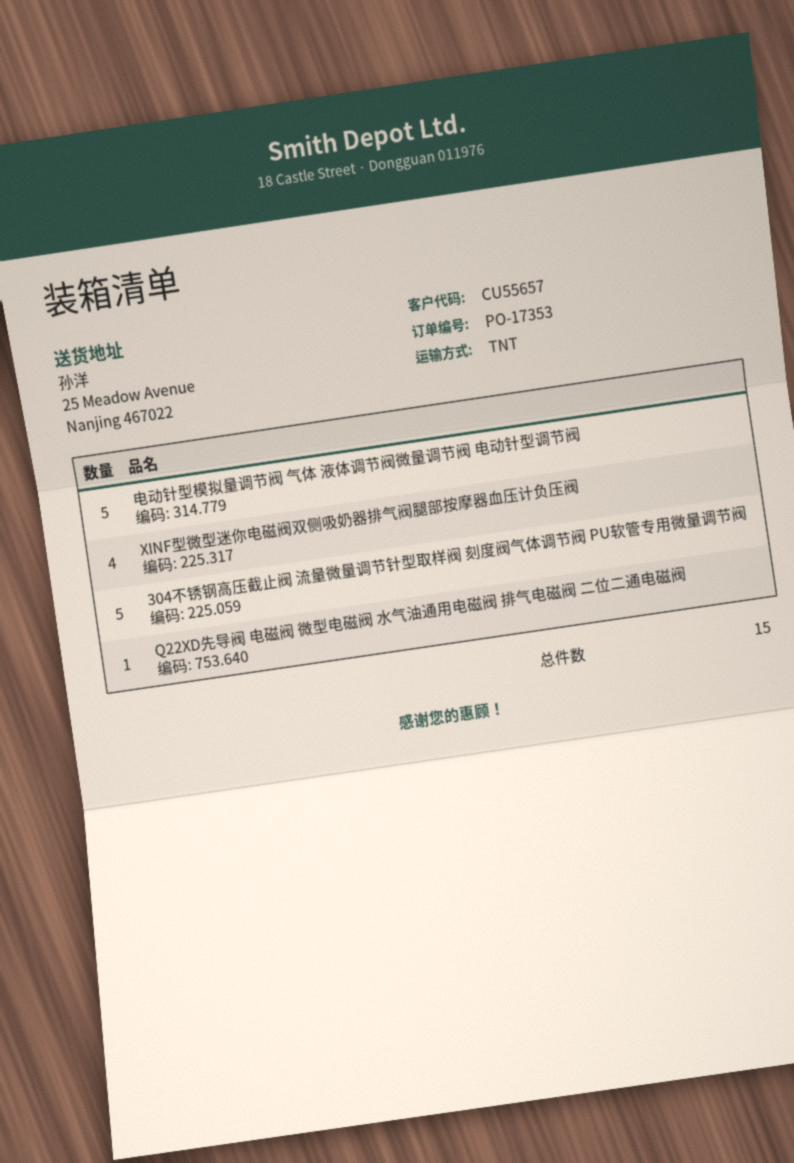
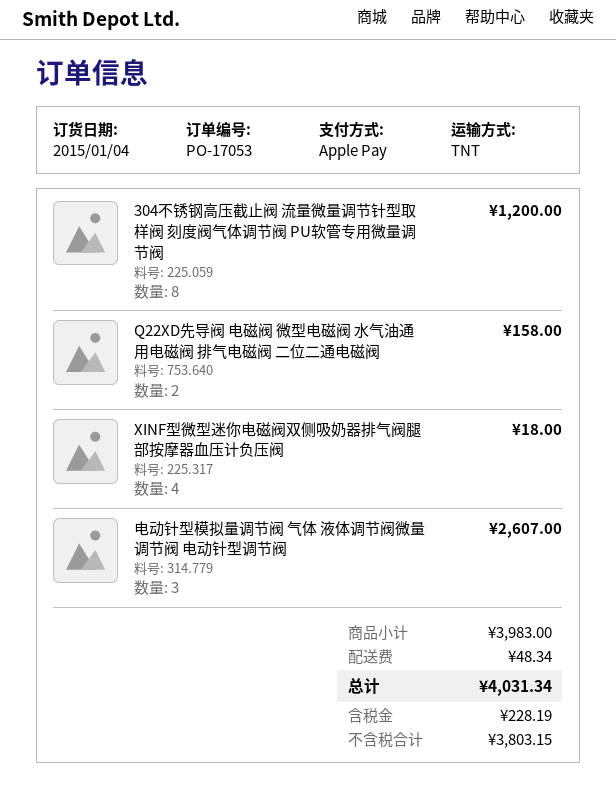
order number: PO-17353 -> PO-17053
电动针型模拟量调节阀 气体 液体调节阀微量调节阀 电动针型调节阀: 5 -> 3
304不锈钢高压截止阀 流量微量调节针型取样阀 刻度阀气体调节阀 PU软管专用微量调节阀: 5 -> 8
Q22XD先导阀 电磁阀 微型电磁阀 水气油通用电磁阀 排气电磁阀 二位二通电磁阀: 1 -> 2

